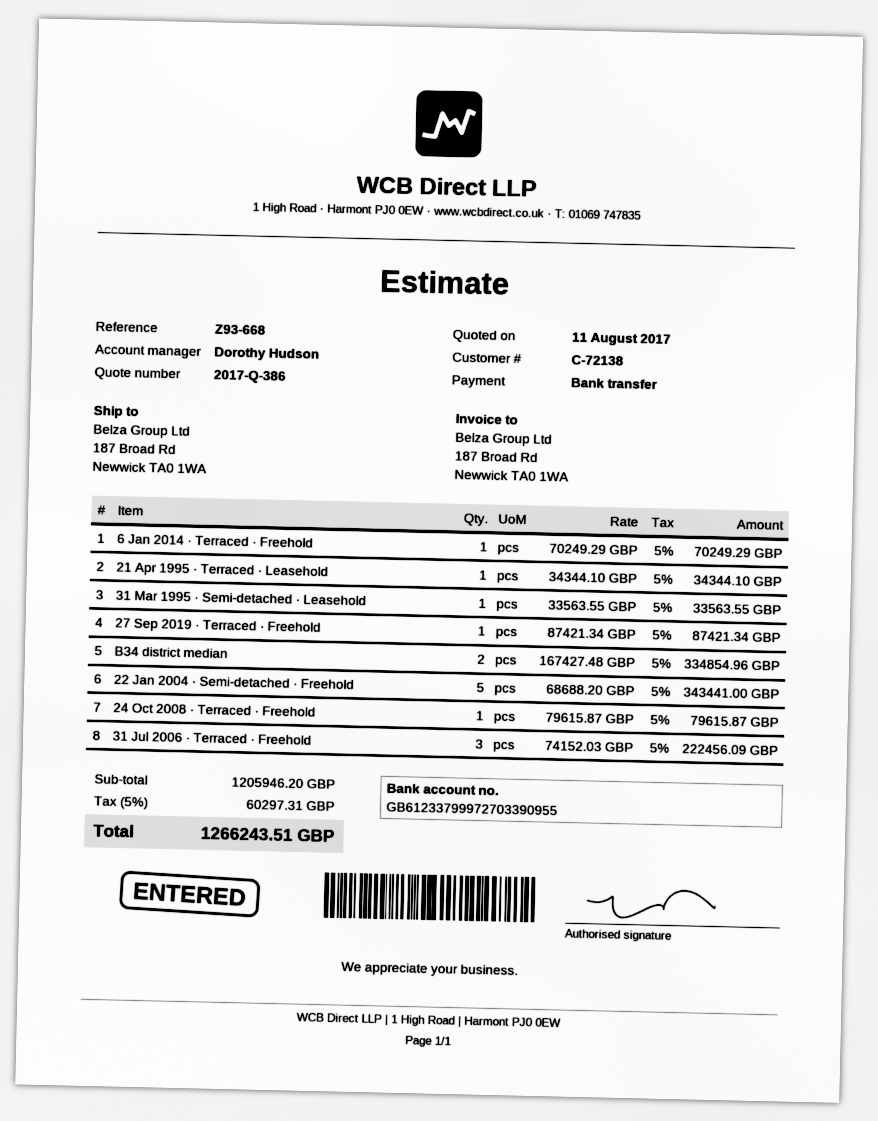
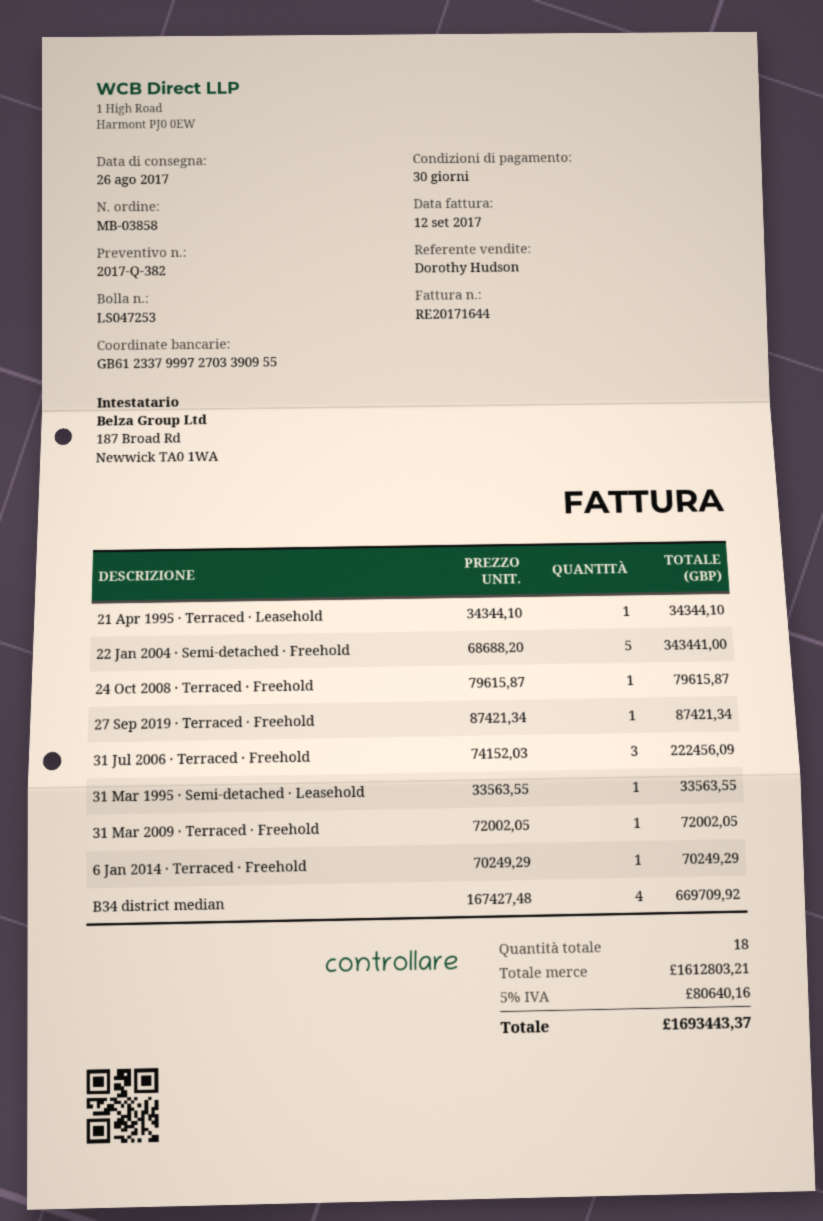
quote number: 2017-Q-386 -> 2017-Q-382
B34 district median: 2 x 167427.48 = 334854.96 -> 4 x 167427.48 = 669709.92
31 Mar 2009 · Terraced · Freehold: none -> 1 x 72002.05 = 72002.05
subtotal: 1205946.20 -> 1612803.21
tax: 5% = 60297.31 -> 5% = 80640.16
total: 1266243.51 -> 1693443.37

